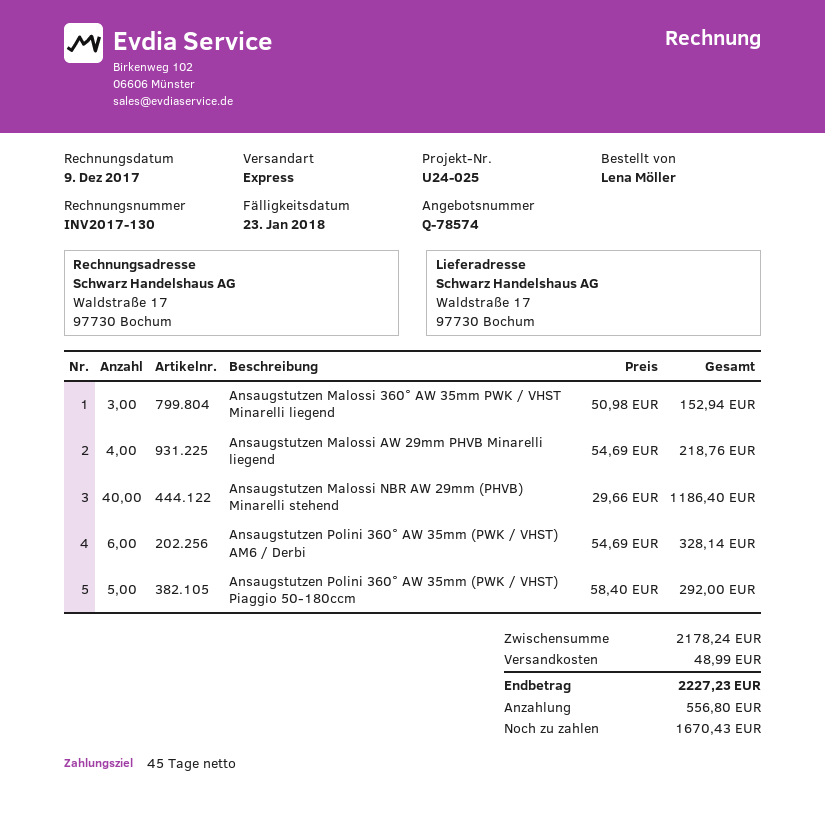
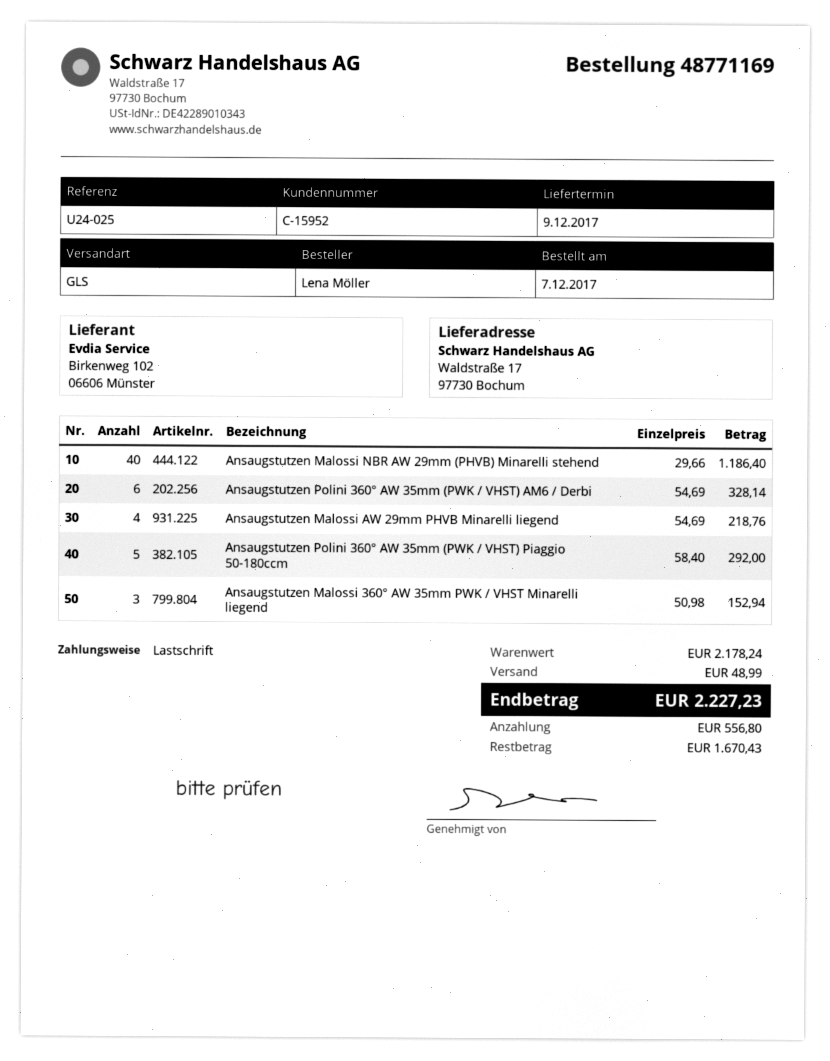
shipping method: express -> GLS

